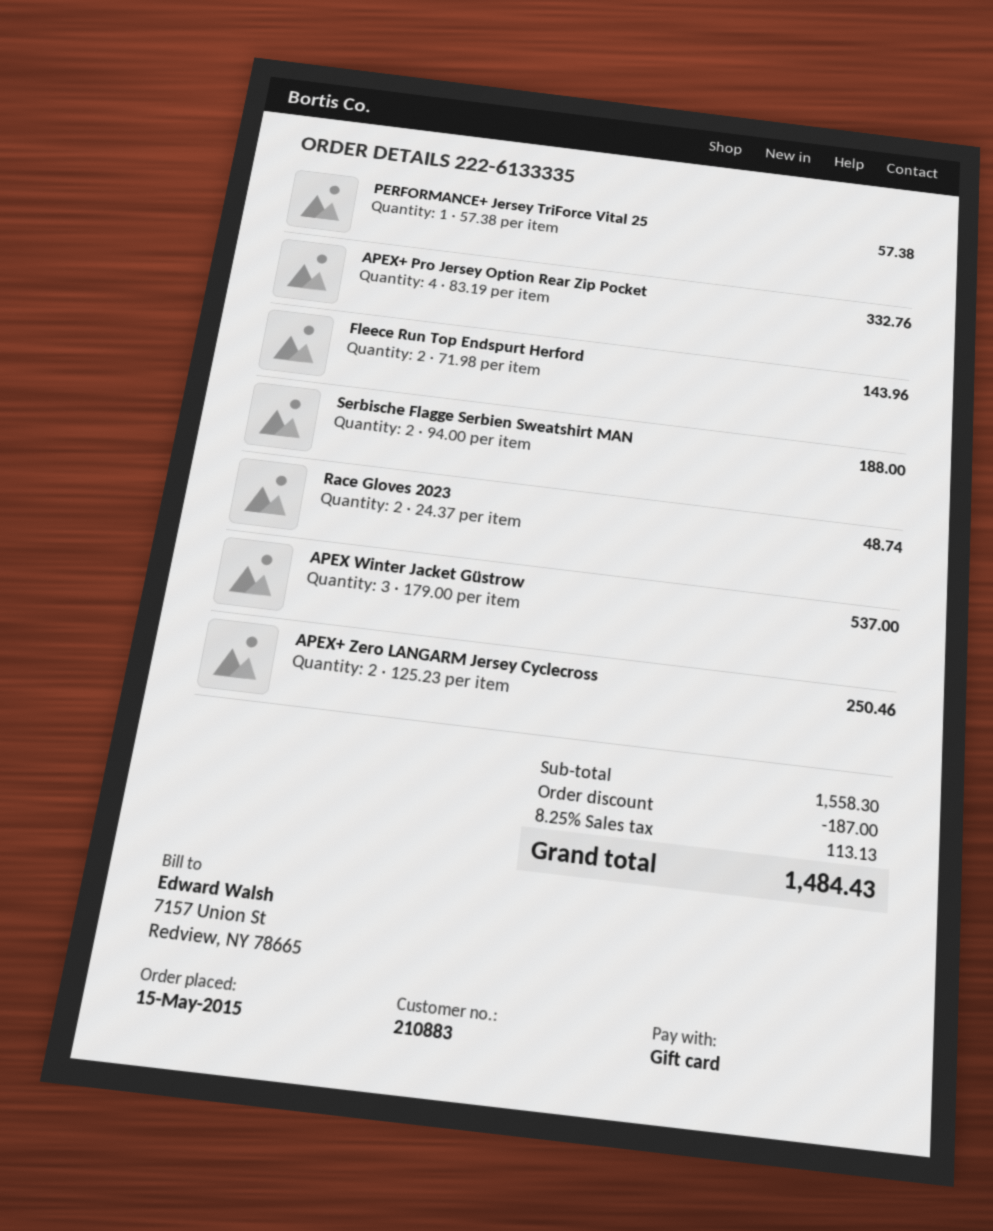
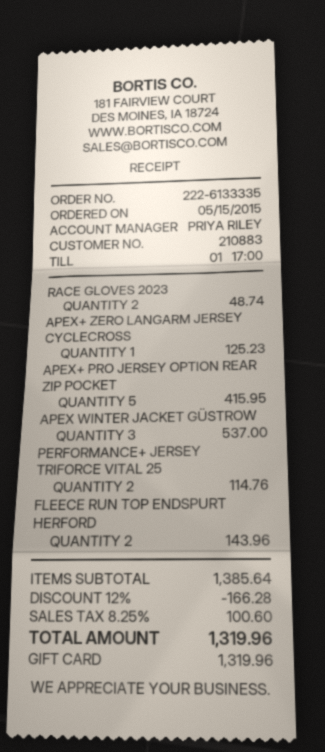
PERFORMANCE+ Jersey TriForce Vital 25: 1 for 57.38 -> 2 for 114.76
APEX+ Pro Jersey Option Rear Zip Pocket: 4 for 332.76 -> 5 for 415.95
Serbische Flagge Serbien Sweatshirt MAN: 2 for 188.00 -> none
APEX+ Zero LANGARM Jersey Cyclecross: 2 for 250.46 -> 1 for 125.23
subtotal: 1558.30 -> 1385.64
discount: 187.00 -> 166.28
tax: 8.25% = 113.13 -> 8.25% = 100.60
total: 1484.43 -> 1319.96

